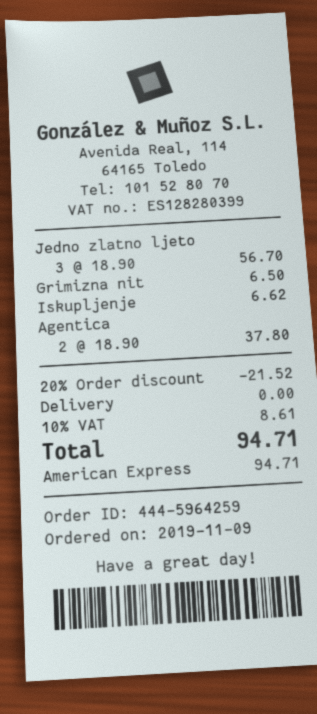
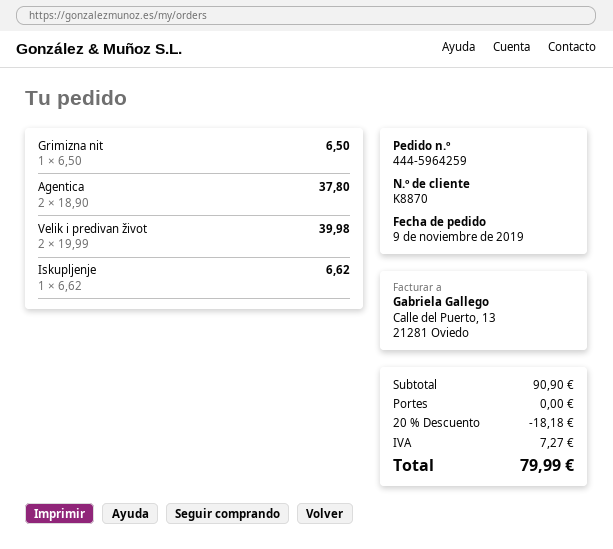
Jedno zlatno ljeto: 3 x 18.90 = 56.70 -> none
Velik i predivan život: none -> 2 x 19.99 = 39.98
discount: 20% = 21.52 -> 20% = 18.18
tax: 8.61 -> 7.27
total: 94.71 -> 79.99

